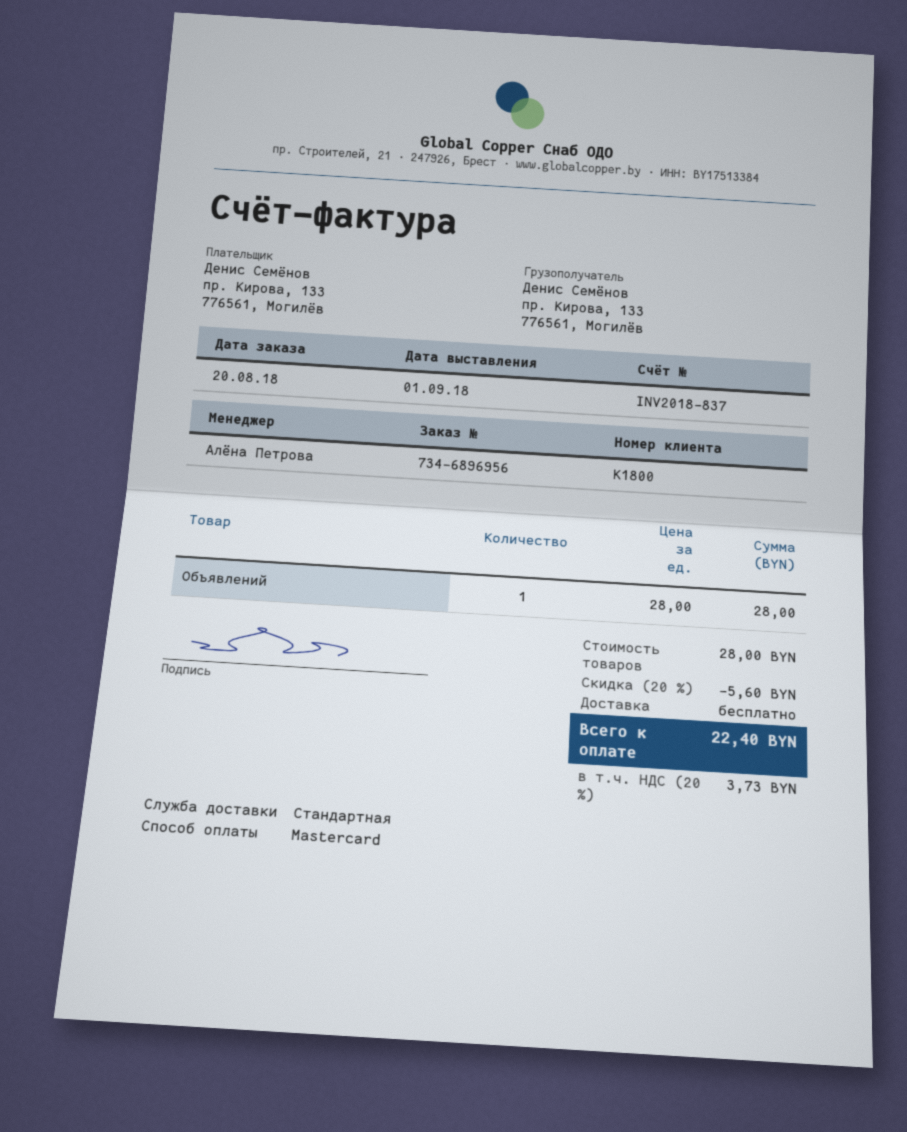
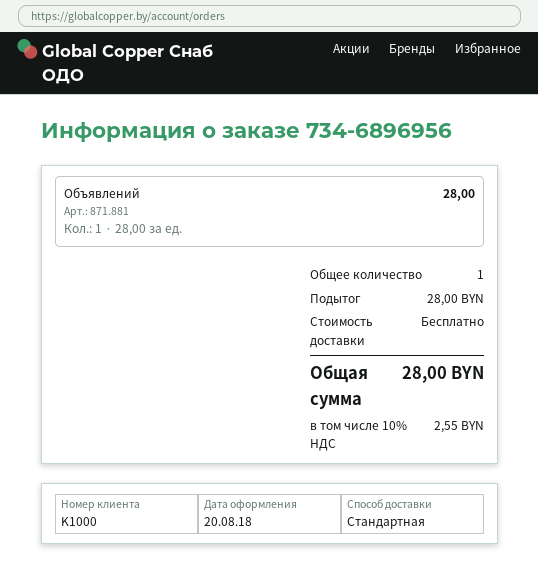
customer number: K1800 -> K1000
discount: 20% = 5.60 -> none
tax: 20% = 3.73 -> 10% = 2.55
total: 22.40 -> 28.00

